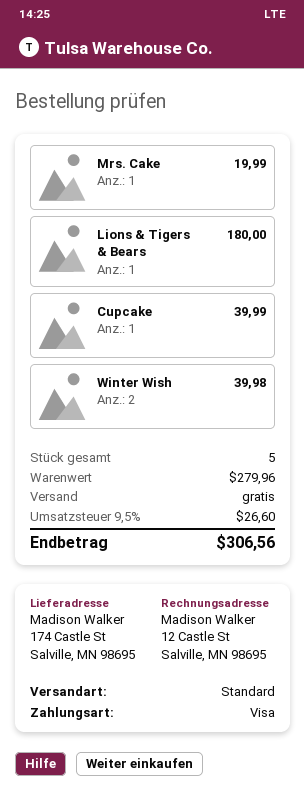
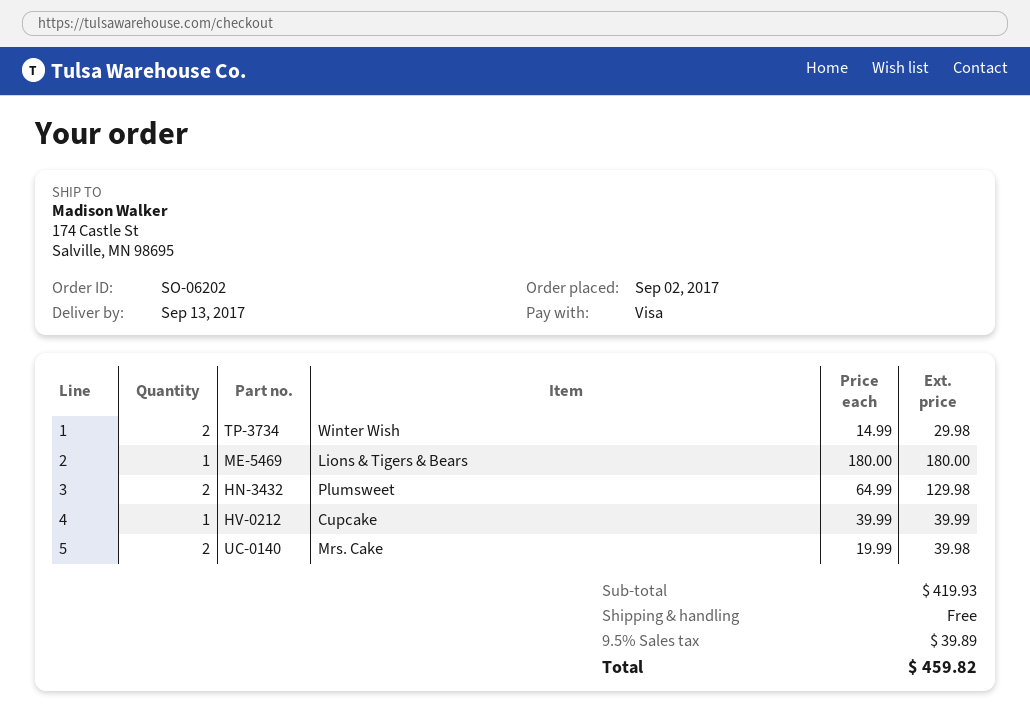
Mrs. Cake: 1 for 19.99 -> 2 for 39.98
Winter Wish: 2 for 39.98 -> 2 for 29.98
Plumsweet: none -> 2 for 129.98
subtotal: 279.96 -> 419.93
tax: 9.5% = 26.60 -> 9.5% = 39.89
total: 306.56 -> 459.82

